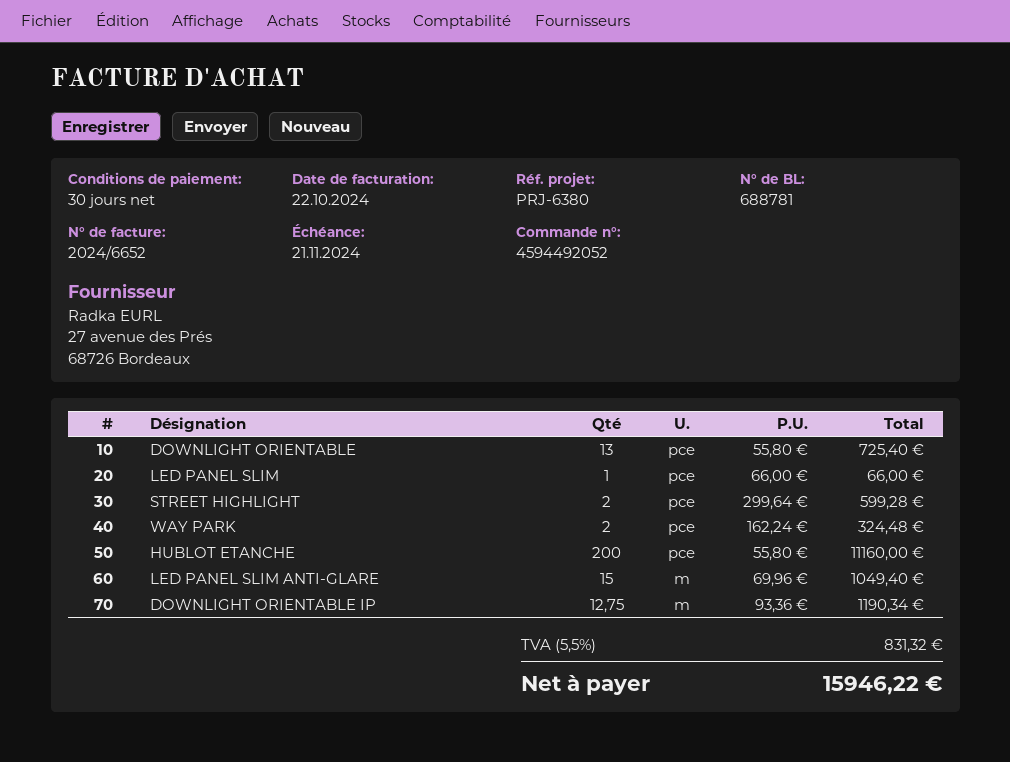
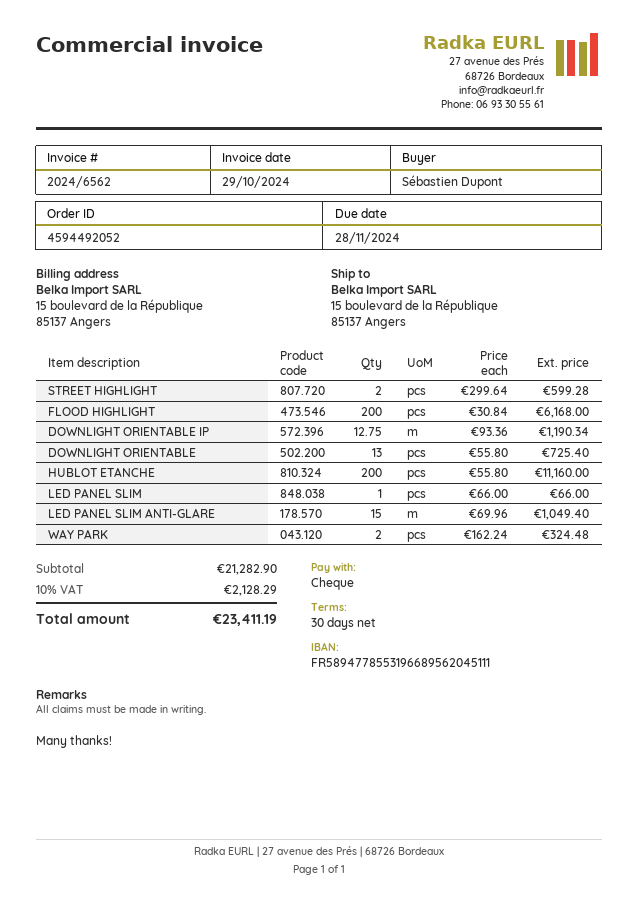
invoice number: 2024/6652 -> 2024/6562
invoice date: 2024-10-22 -> 2024-10-29
due date: 2024-11-21 -> 2024-11-28
FLOOD HIGHLIGHT: none -> 200 x 30.84 = 6168.00
tax: 5.5% = 831.32 -> 10% = 2128.29
total: 15946.22 -> 23411.19

